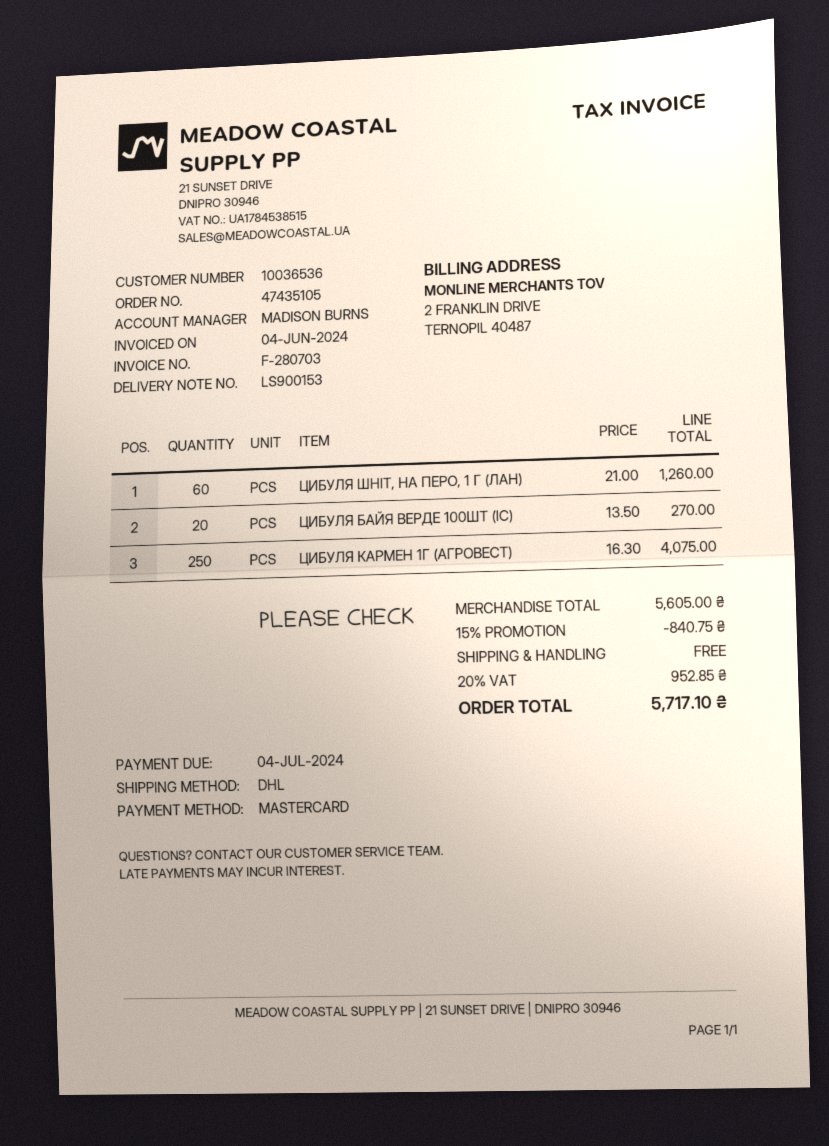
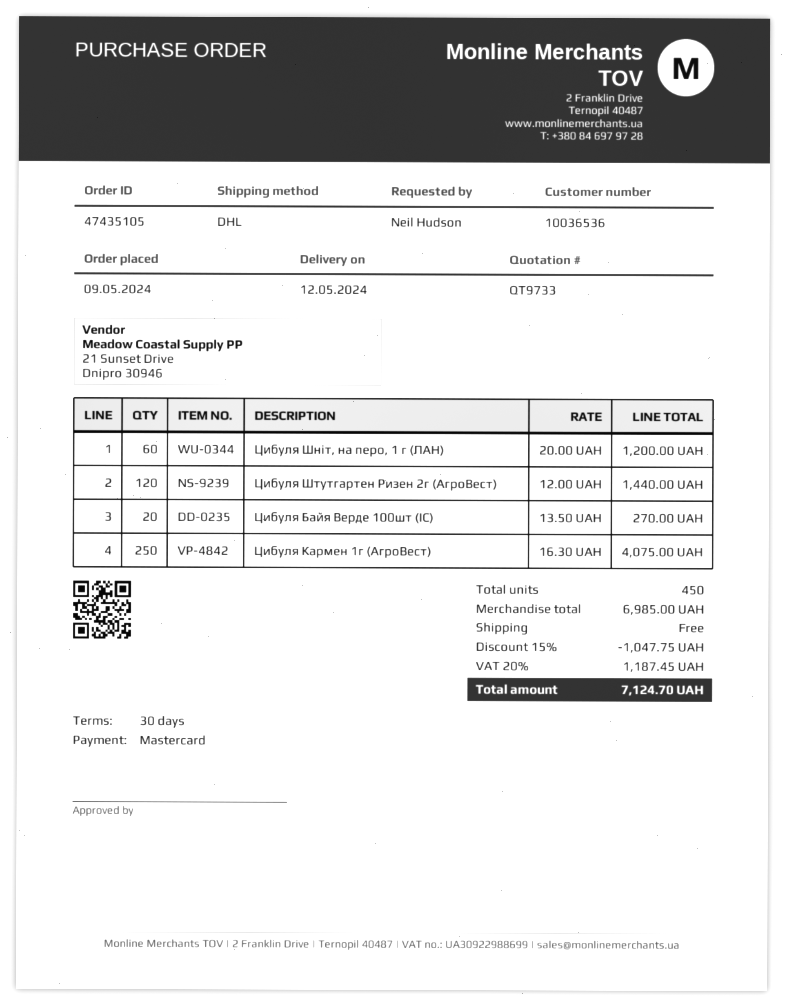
ЦИБУЛЯ ШНІТ, НА ПЕРО, 1 Г (ЛАН): 60 x 21.00 = 1260.00 -> 60 x 20.00 = 1200.00
Цибуля Штутгартен Ризен 2г (АгроВест): none -> 120 x 12.00 = 1440.00
subtotal: 5605.00 -> 6985.00
discount: 15% = 840.75 -> 15% = 1047.75
tax: 20% = 952.85 -> 20% = 1187.45
total: 5717.10 -> 7124.70

